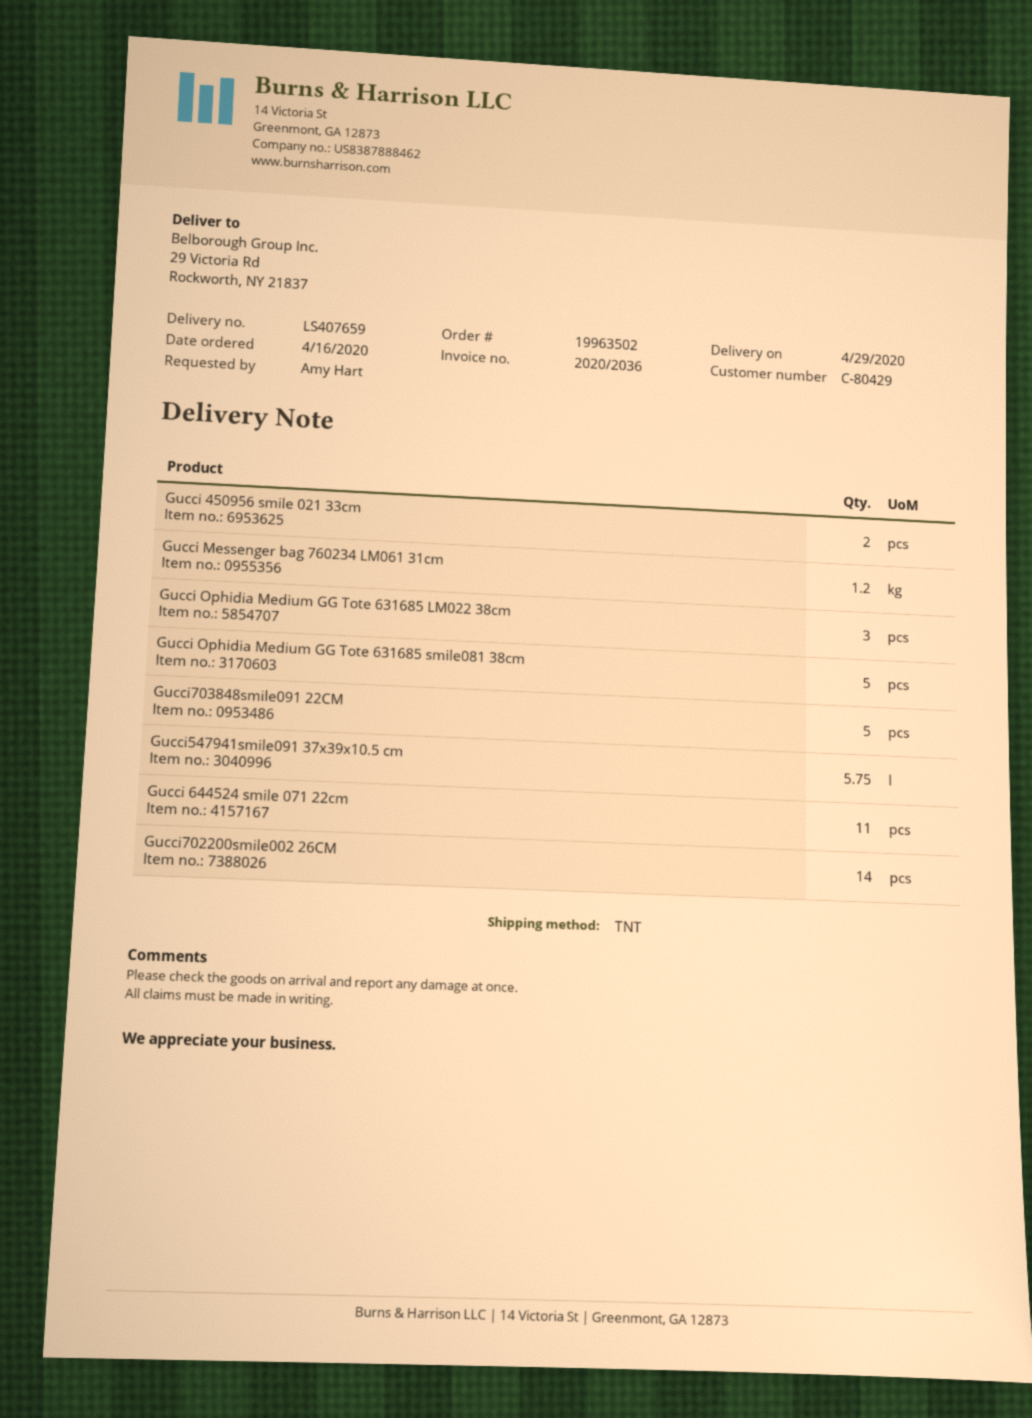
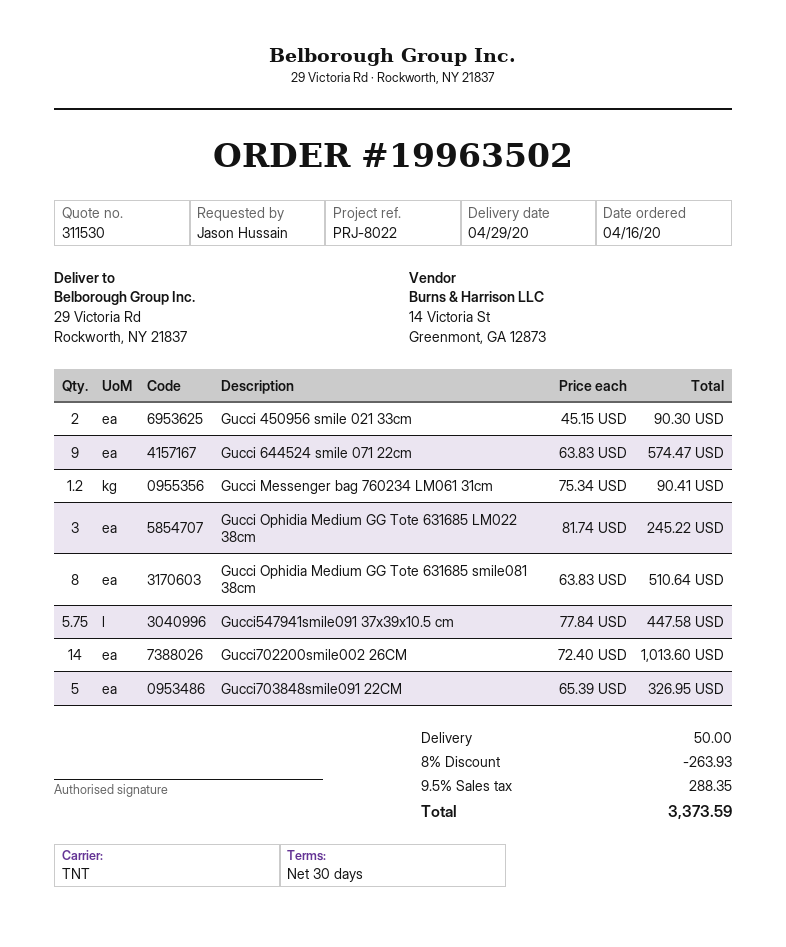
ordered by: Amy Hart -> Jason Hussain
Gucci Ophidia Medium GG Tote 631685 smile081 38cm: 5 -> 8
Gucci 644524 smile 071 22cm: 11 -> 9

